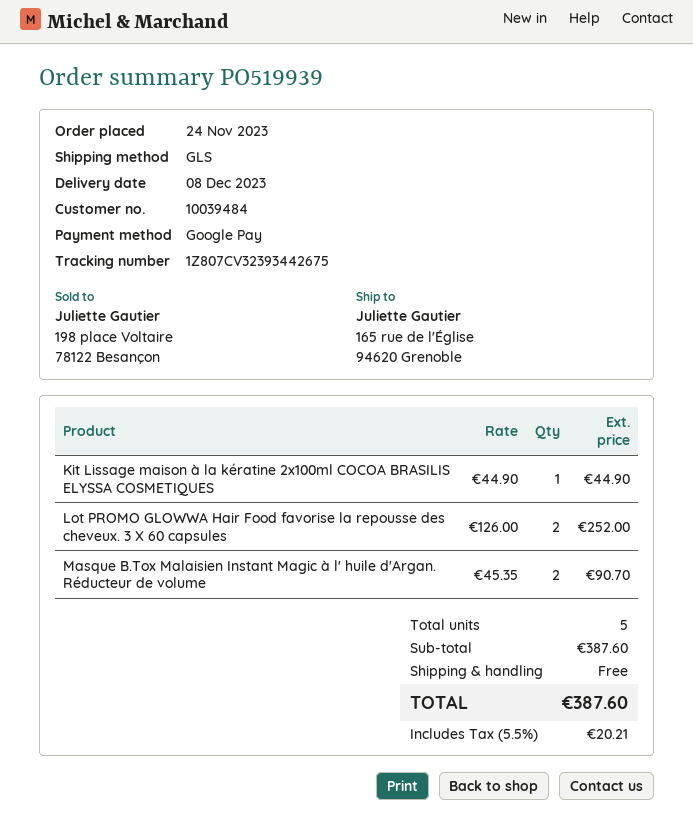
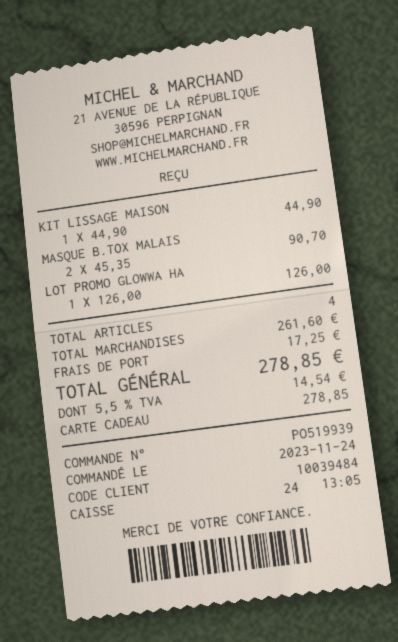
payment method: Google Pay -> gift card
Lot PROMO GLOWWA Hair Food favorise la repousse des cheveux. 3 X 60 capsules: 2 x 126.00 = 252.00 -> 1 x 126.00 = 126.00
total quantity: 5 -> 4
subtotal: 387.60 -> 261.60
shipping: 0.00 -> 17.25
tax: 5.5% = 20.21 -> 5.5% = 14.54
total: 387.60 -> 278.85

